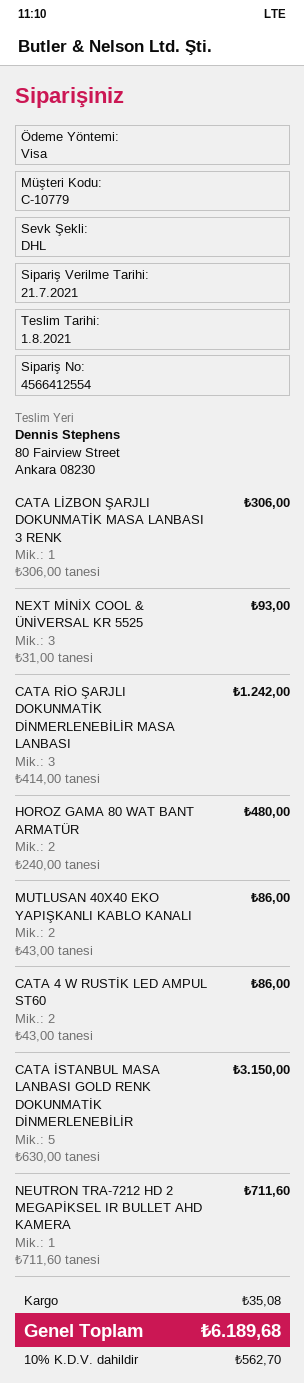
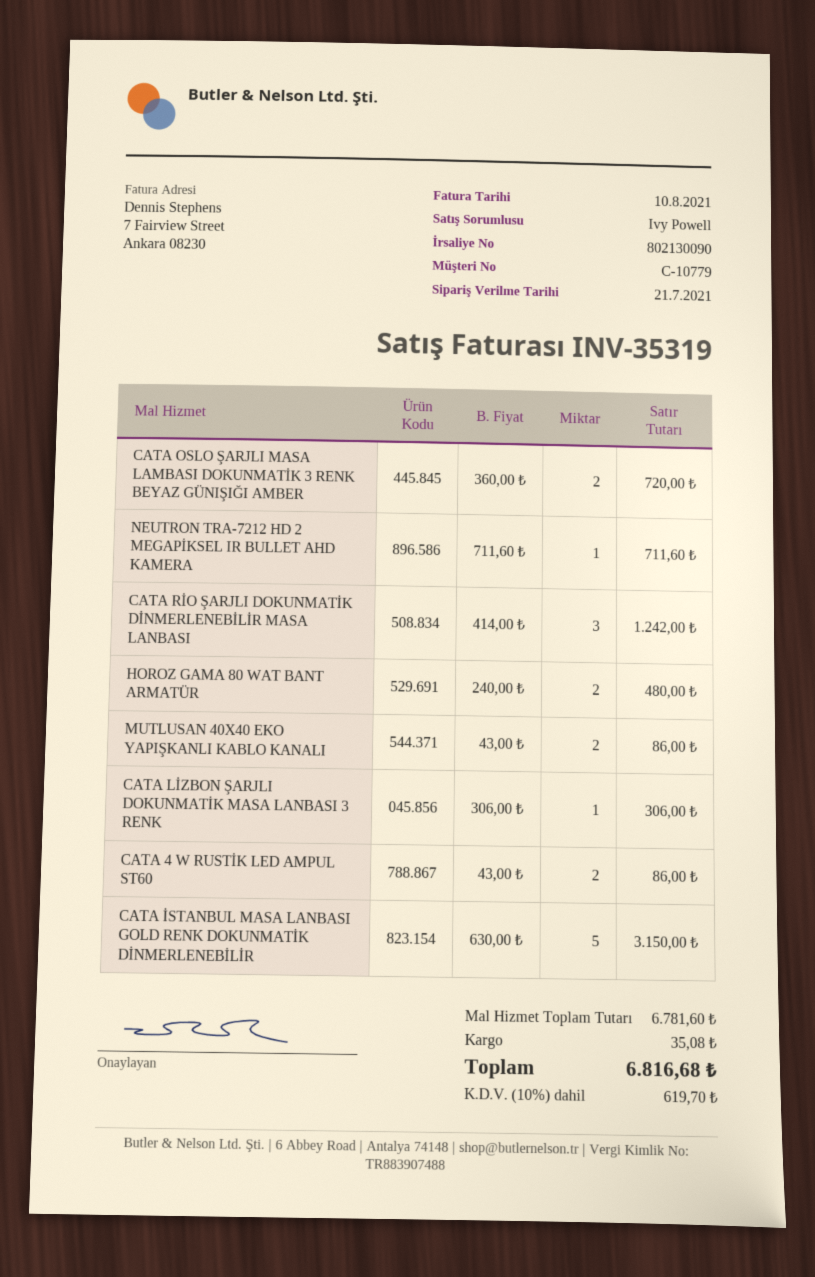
NEXT MİNİX COOL & ÜNİVERSAL KR 5525: 3 x 31.00 = 93.00 -> none
CATA OSLO ŞARJLI MASA LAMBASI DOKUNMATİK 3 RENK BEYAZ GÜNIŞIĞI AMBER: none -> 2 x 360.00 = 720.00
tax: 10% = 562.70 -> 10% = 619.70
total: 6189.68 -> 6816.68

